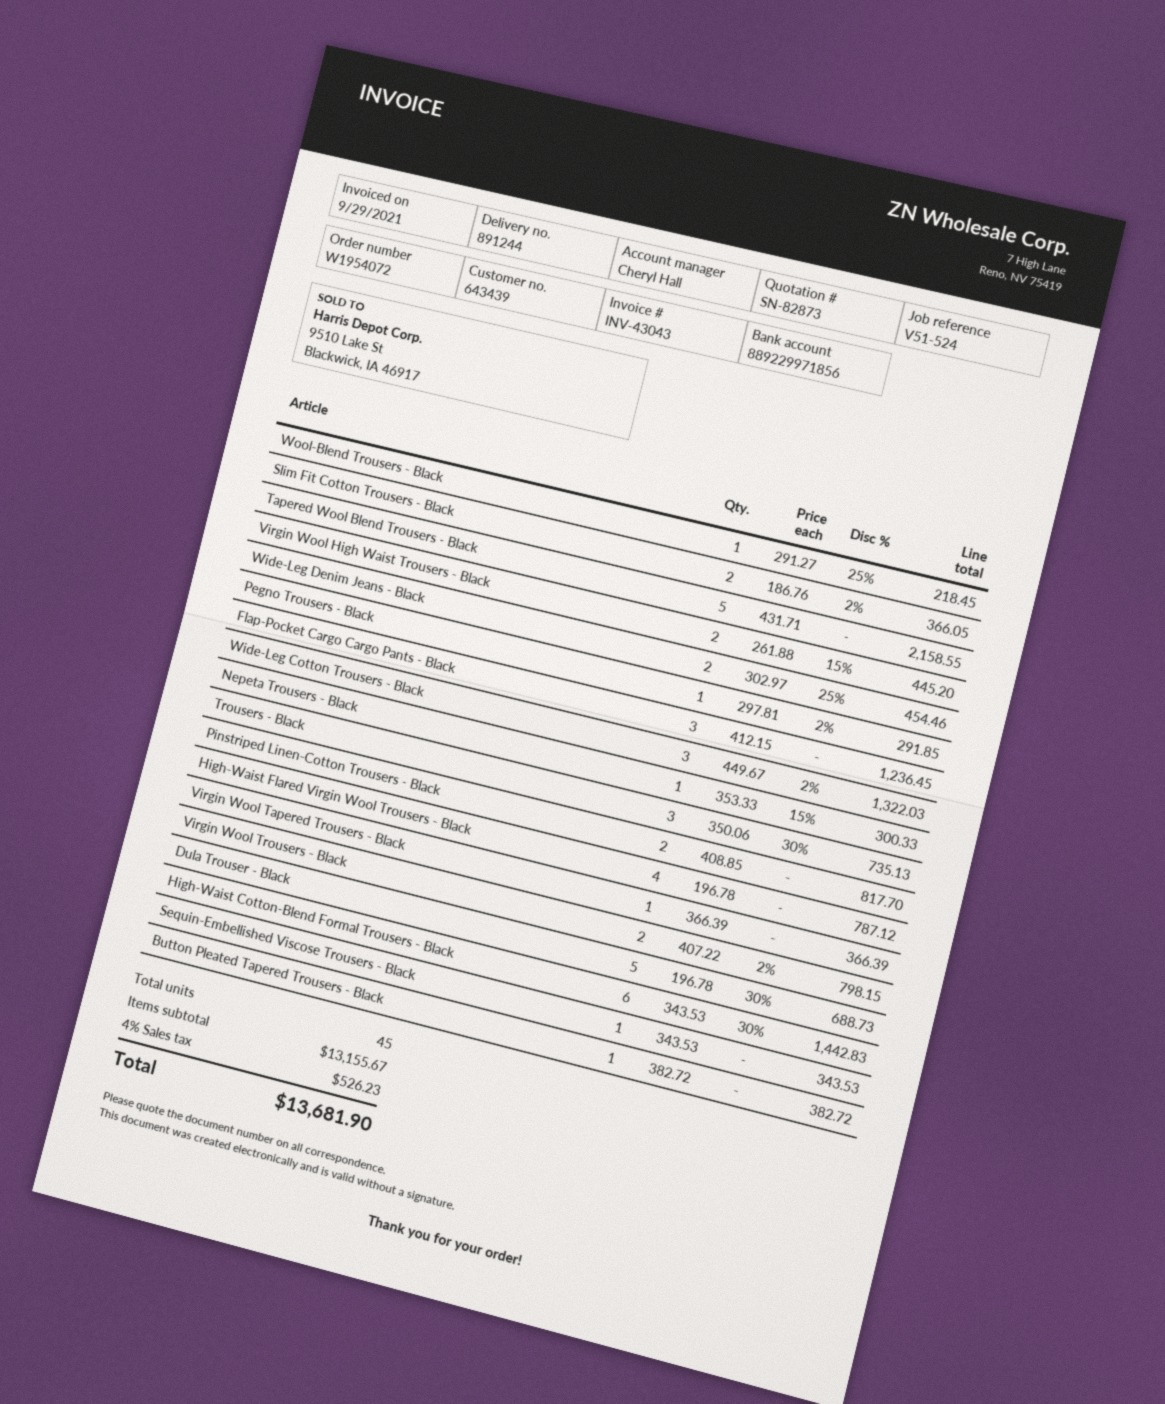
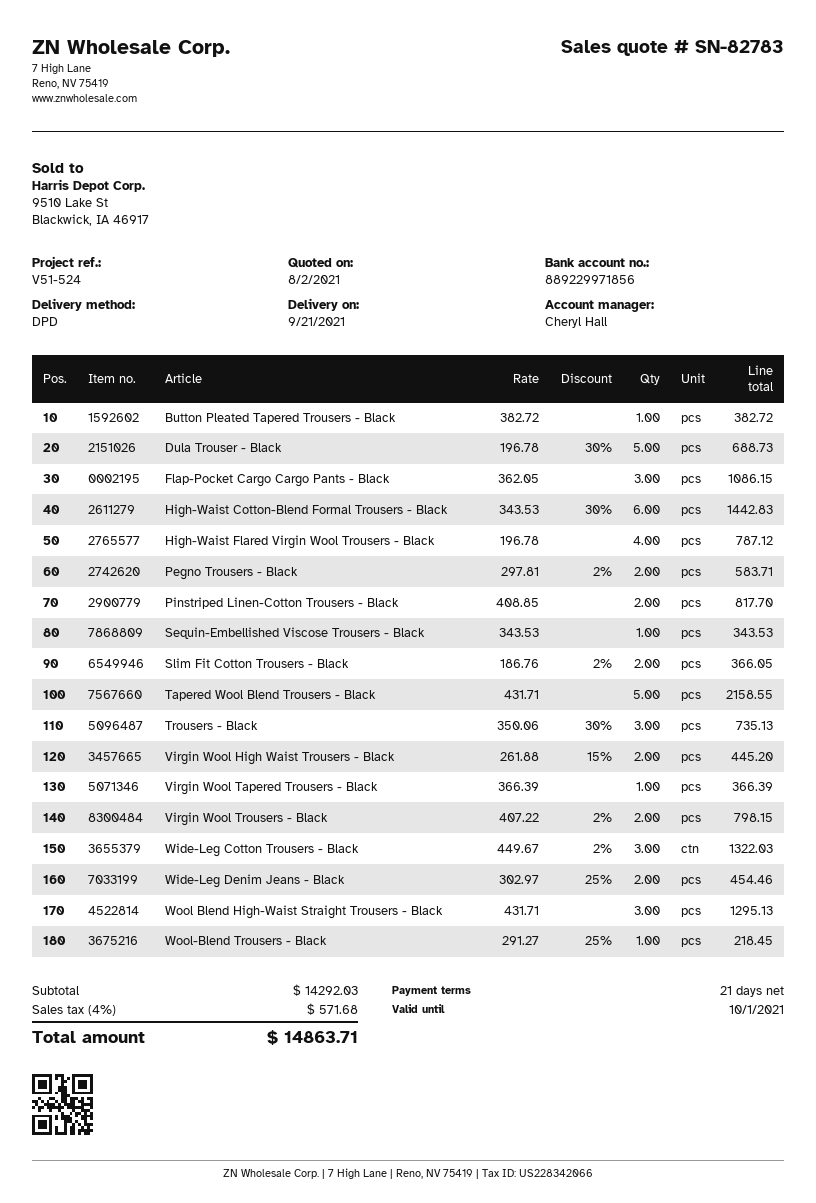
quote number: SN-82873 -> SN-82783
Pegno Trousers - Black: 1 x 297.81 - 2% = 291.85 -> 2 x 297.81 - 2% = 583.71
Flap-Pocket Cargo Cargo Pants - Black: 3 x 412.15 = 1236.45 -> 3 x 362.05 = 1086.15
Nepeta Trousers - Black: 1 x 353.33 - 15% = 300.33 -> none
Wool Blend High-Waist Straight Trousers - Black: none -> 3 x 431.71 = 1295.13
subtotal: 13155.67 -> 14292.03
tax: 4% = 526.23 -> 4% = 571.68
total: 13681.90 -> 14863.71

